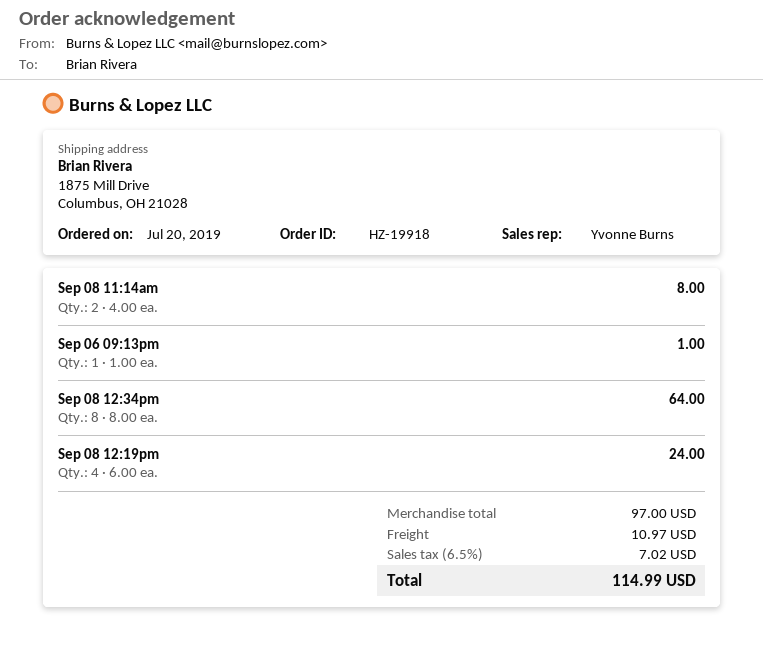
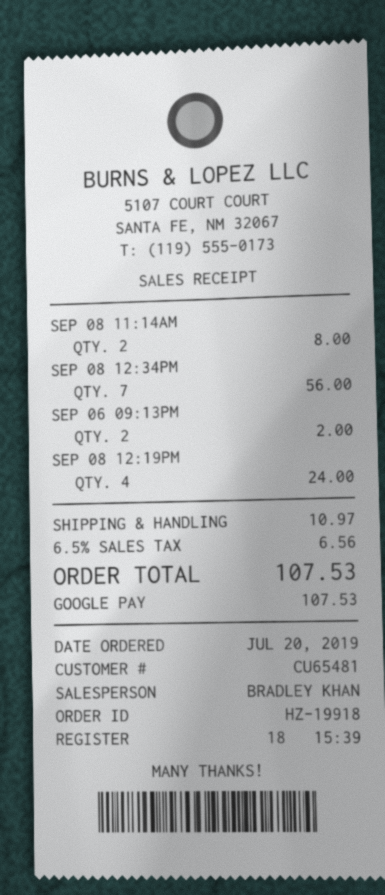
sales rep: Yvonne Burns -> BRADLEY KHAN
Sep 06 09:13pm: 1 for 1.00 -> 2 for 2.00
Sep 08 12:34pm: 8 for 64.00 -> 7 for 56.00
tax: 6.5% = 7.02 -> 6.5% = 6.56
total: 114.99 -> 107.53

